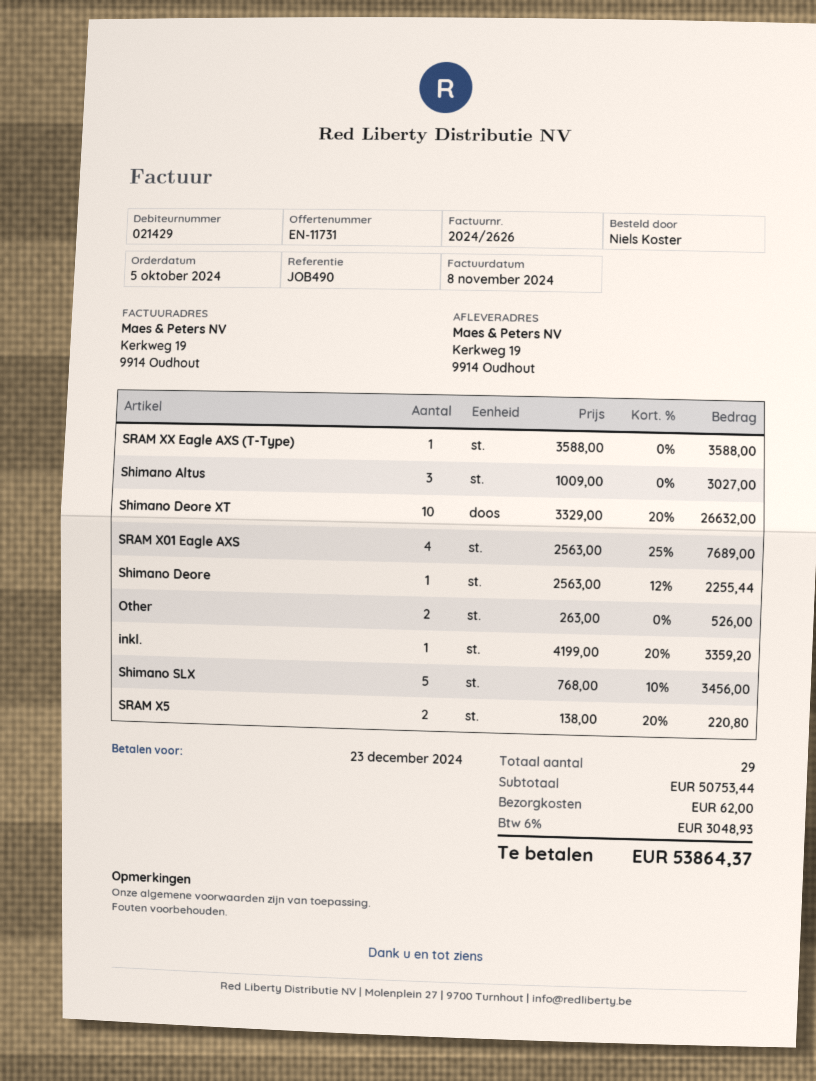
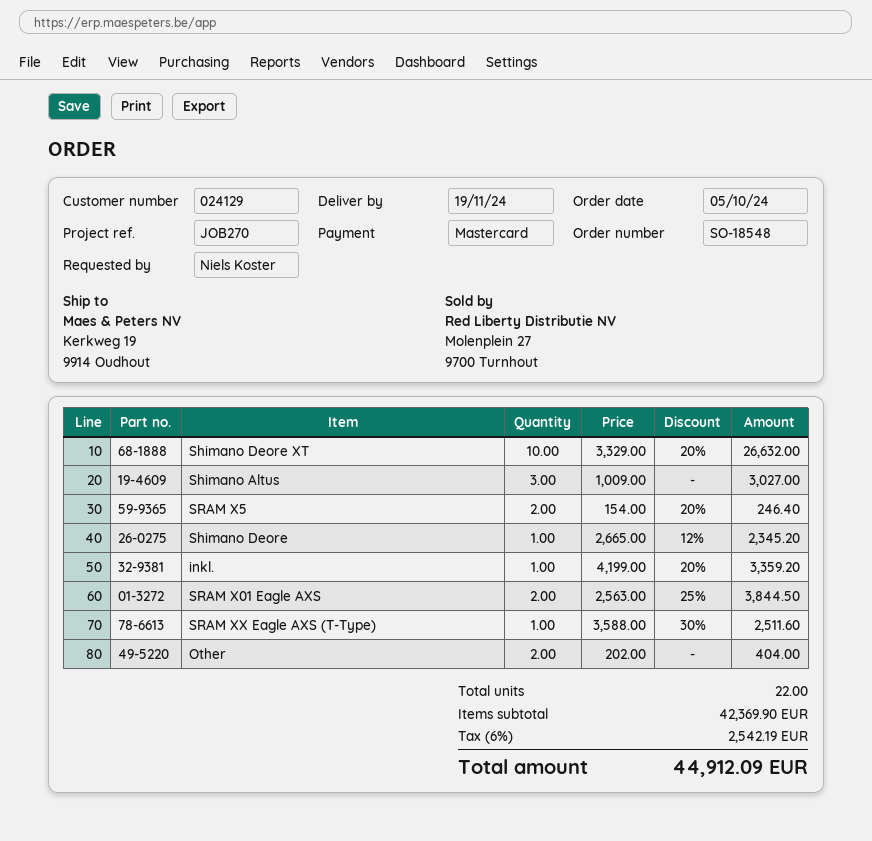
customer number: 021429 -> 024129
reference: JOB490 -> JOB270
SRAM XX Eagle AXS (T-Type): 1 x 3588.00 = 3588.00 -> 1 x 3588.00 - 30% = 2511.60
SRAM X01 Eagle AXS: 4 x 2563.00 - 25% = 7689.00 -> 2 x 2563.00 - 25% = 3844.50
Shimano Deore: 1 x 2563.00 - 12% = 2255.44 -> 1 x 2665.00 - 12% = 2345.20
Other: 2 x 263.00 = 526.00 -> 2 x 202.00 = 404.00
Shimano SLX: 5 x 768.00 - 10% = 3456.00 -> none
SRAM X5: 2 x 138.00 - 20% = 220.80 -> 2 x 154.00 - 20% = 246.40
total quantity: 29 -> 22
subtotal: 50753.44 -> 42369.90
shipping: 62.00 -> none
tax: 6% = 3048.93 -> 6% = 2542.19
total: 53864.37 -> 44912.09

